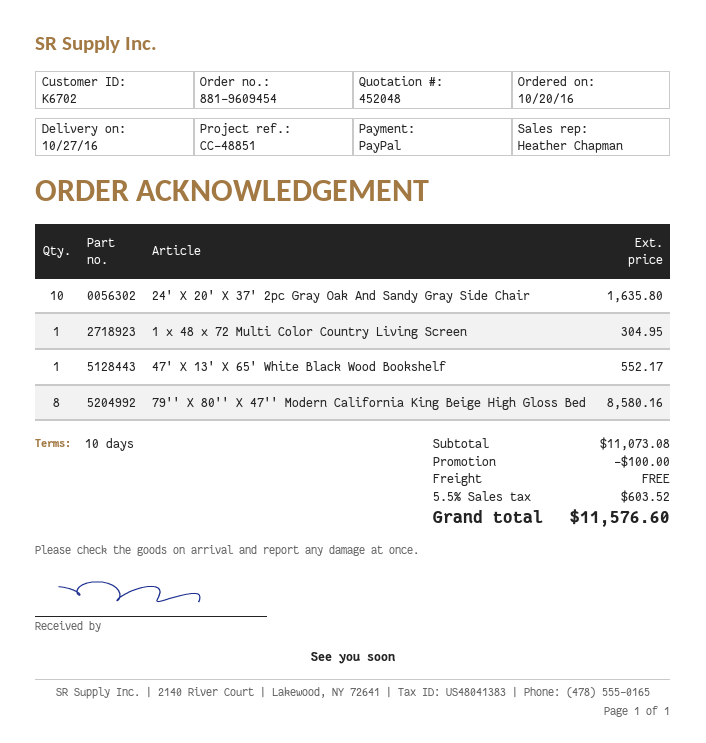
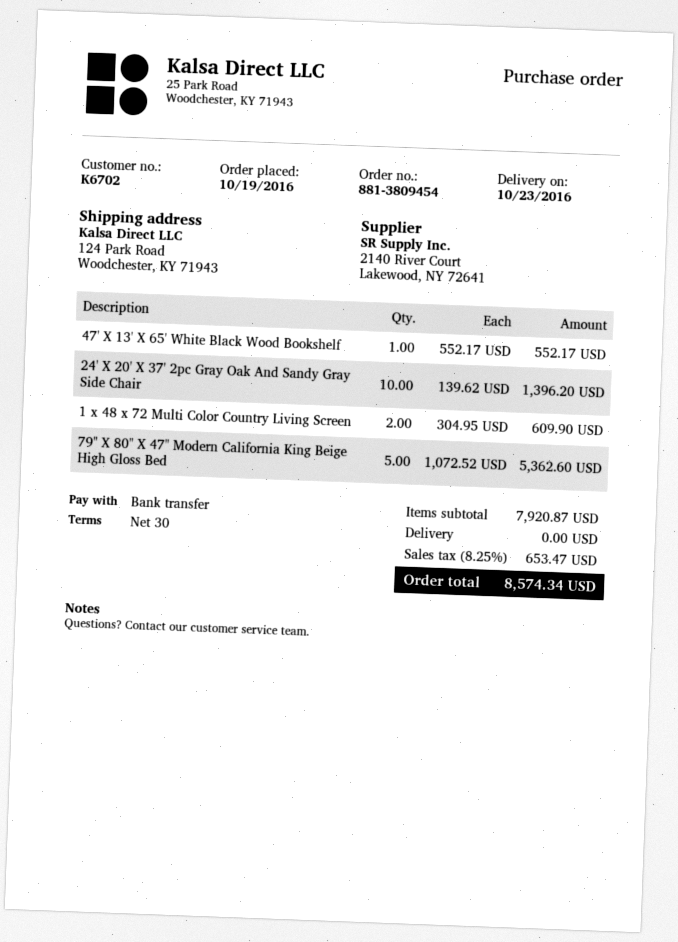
order number: 881-9609454 -> 881-3809454
order date: 2016-10-20 -> 2016-10-19
delivery date: 2016-10-27 -> 2016-10-23
payment terms: 10 days -> 30 days
payment method: PayPal -> bank transfer
24' X 20' X 37' 2pc Gray Oak And Sandy Gray Side Chair: 10 for 1635.80 -> 10 for 1396.20
1 x 48 x 72 Multi Color Country Living Screen: 1 for 304.95 -> 2 for 609.90
79'' X 80'' X 47'' Modern California King Beige High Gloss Bed: 8 for 8580.16 -> 5 for 5362.60
subtotal: 11073.08 -> 7920.87
discount: 100.00 -> none
tax: 5.5% = 603.52 -> 8.25% = 653.47
total: 11576.60 -> 8574.34

